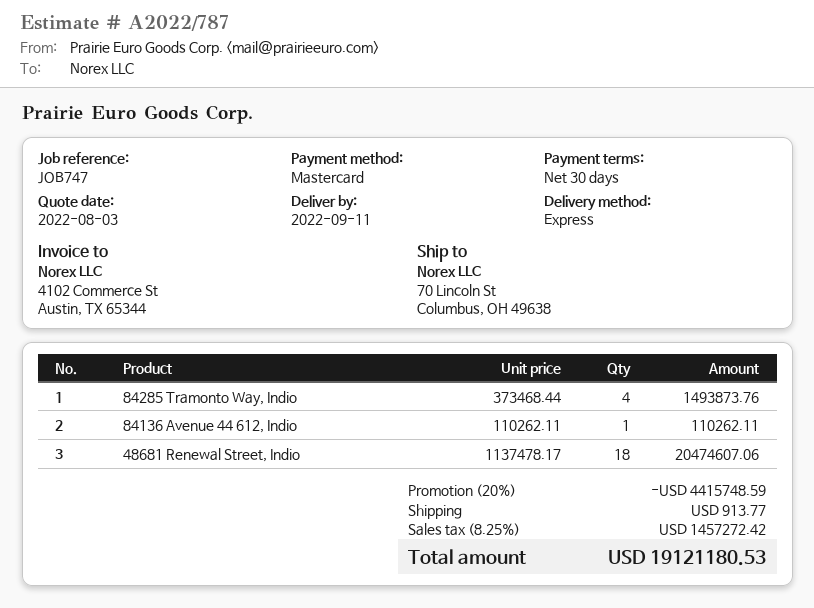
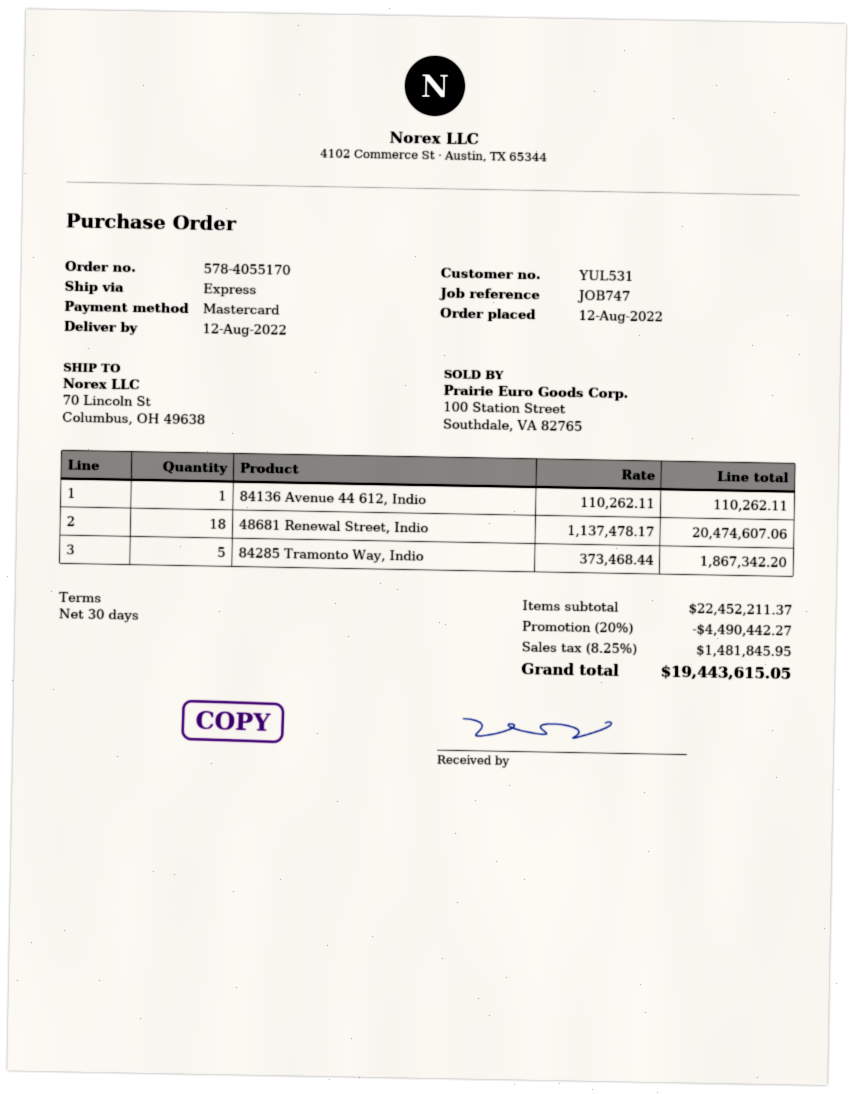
delivery date: 2022-09-11 -> 2022-08-12
84285 Tramonto Way, Indio: 4 x 373468.44 = 1493873.76 -> 5 x 373468.44 = 1867342.20
discount: 20% = 4415748.59 -> 20% = 4490442.27
shipping: 913.77 -> none
tax: 8.25% = 1457272.42 -> 8.25% = 1481845.95
total: 19121180.53 -> 19443615.05

